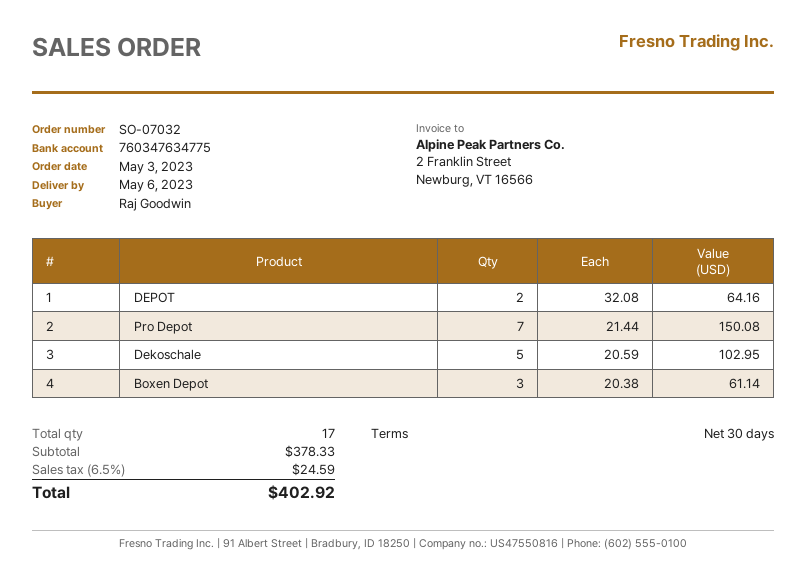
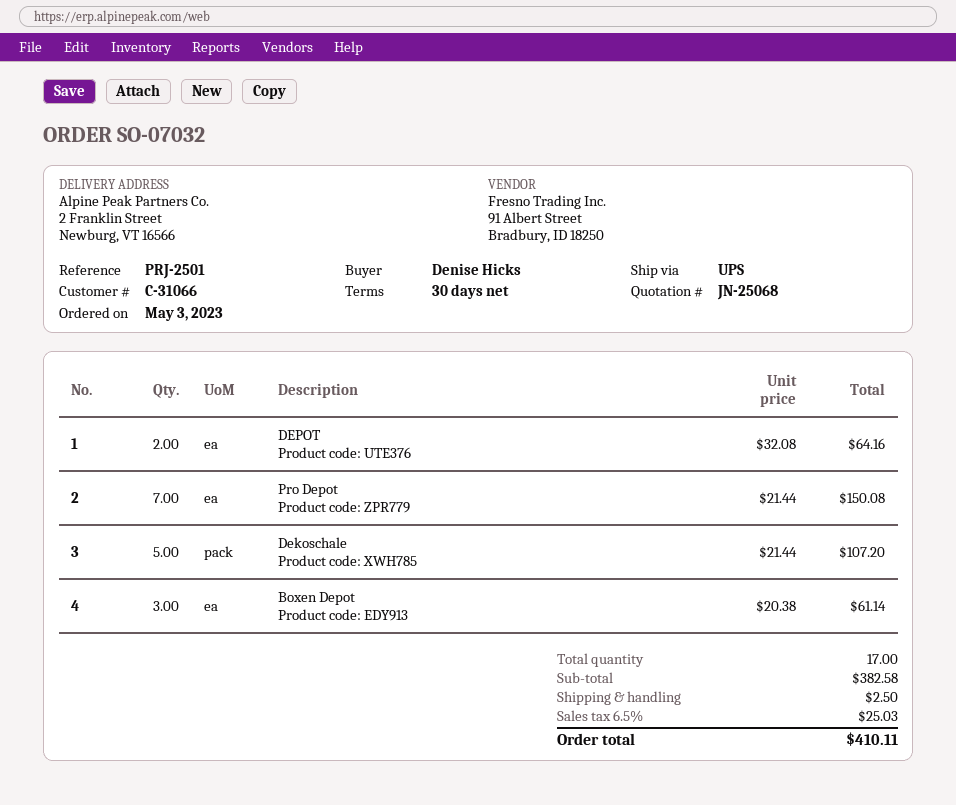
ordered by: Raj Goodwin -> Denise Hicks
Dekoschale: 5 x 20.59 = 102.95 -> 5 x 21.44 = 107.20
subtotal: 378.33 -> 382.58
shipping: none -> 2.50
tax: 6.5% = 24.59 -> 6.5% = 25.03
total: 402.92 -> 410.11

